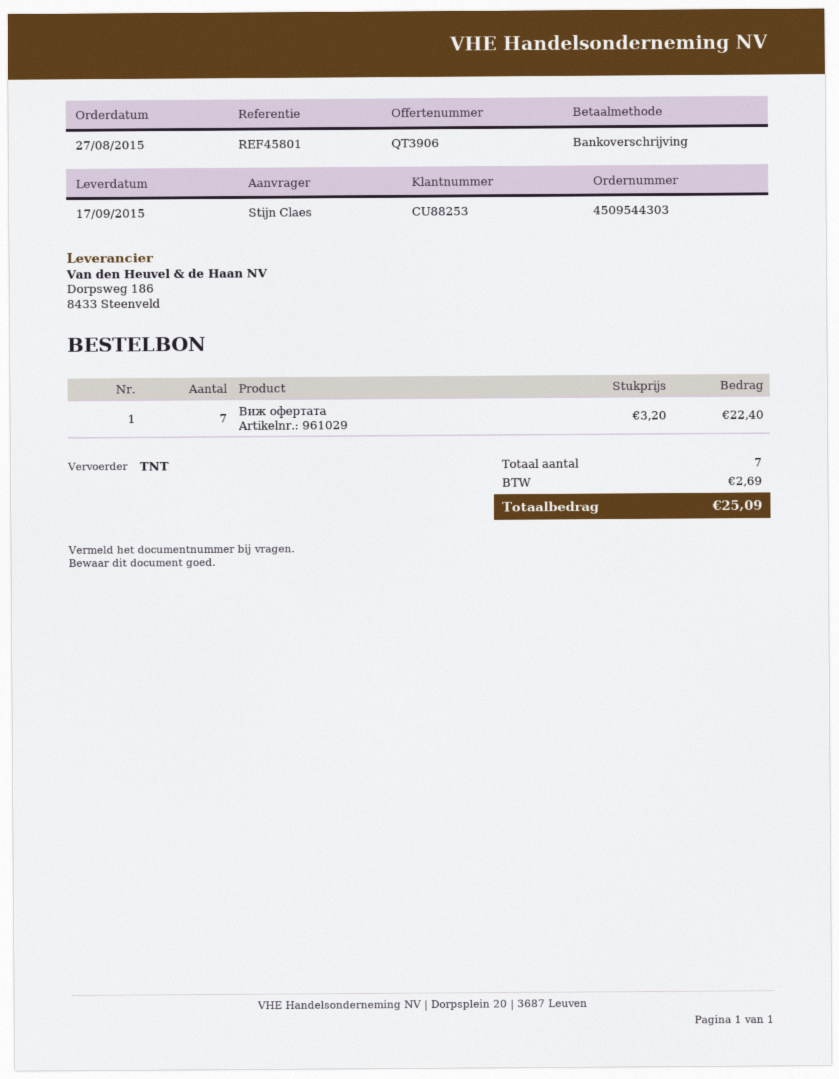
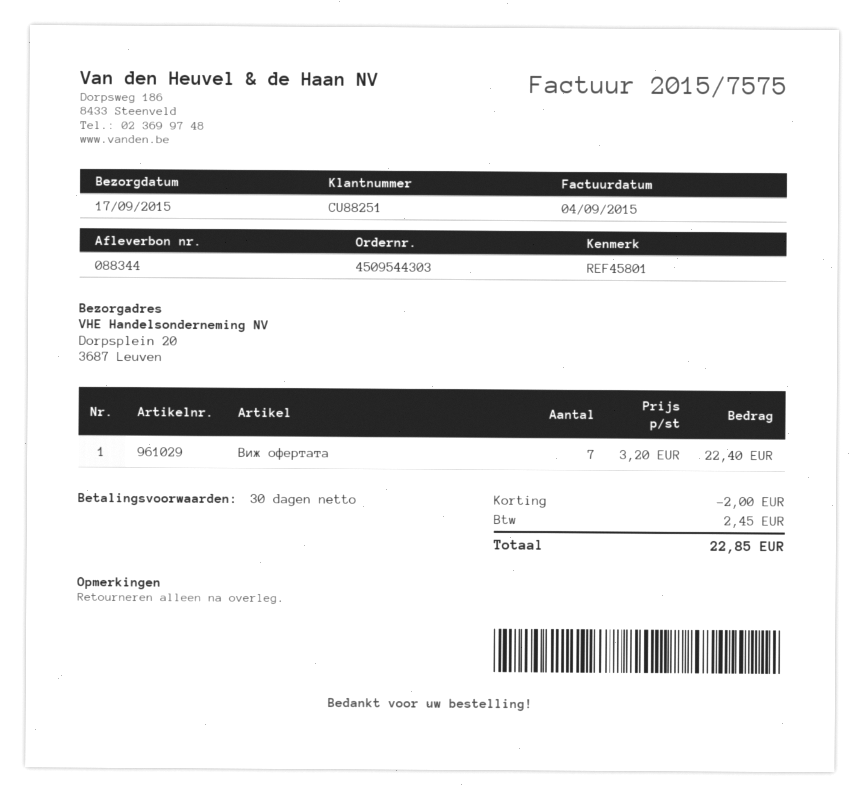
customer number: CU88253 -> CU88251
discount: none -> 2.00
tax: 2.69 -> 2.45
total: 25.09 -> 22.85

